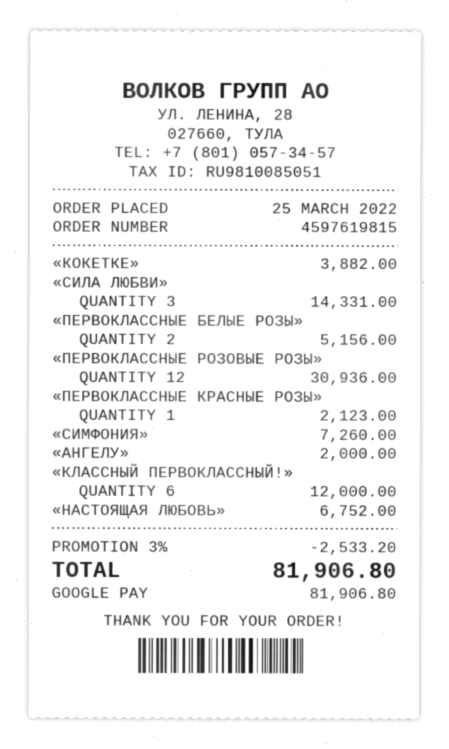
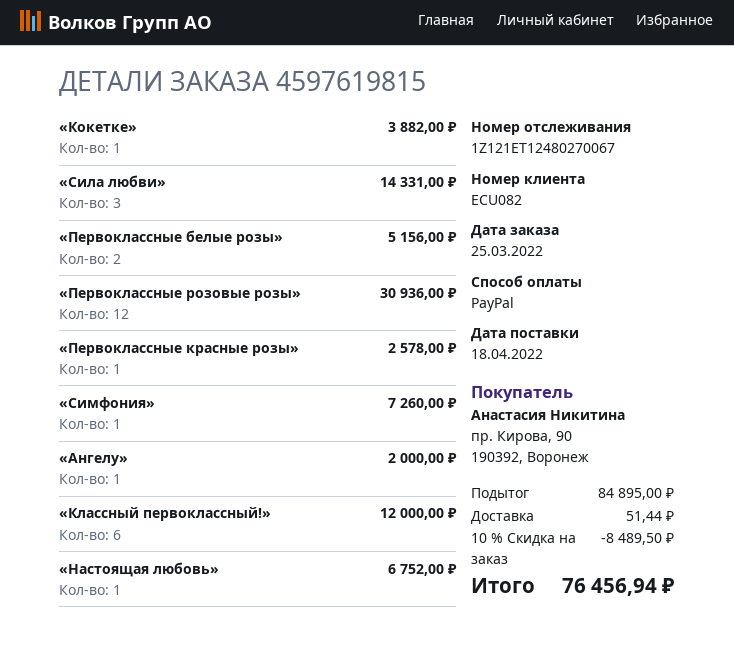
payment method: Google Pay -> PayPal
«ПЕРВОКЛАССНЫЕ КРАСНЫЕ РОЗЫ»: 1 for 2123.00 -> 1 for 2578.00
discount: 3% = 2533.20 -> 10% = 8489.50
shipping: none -> 51.44
total: 81906.80 -> 76456.94

